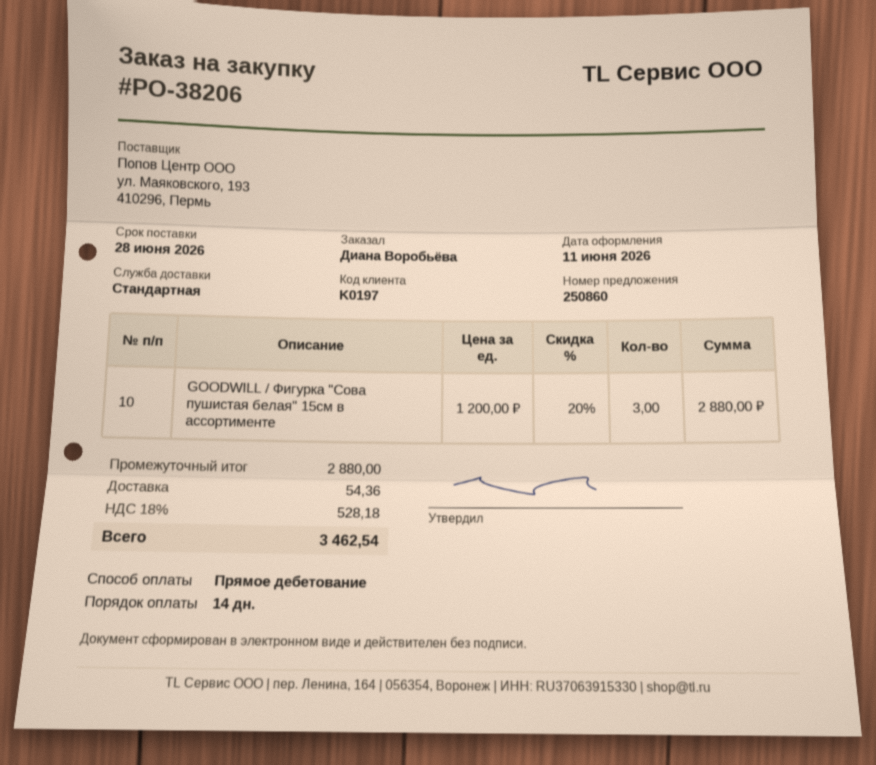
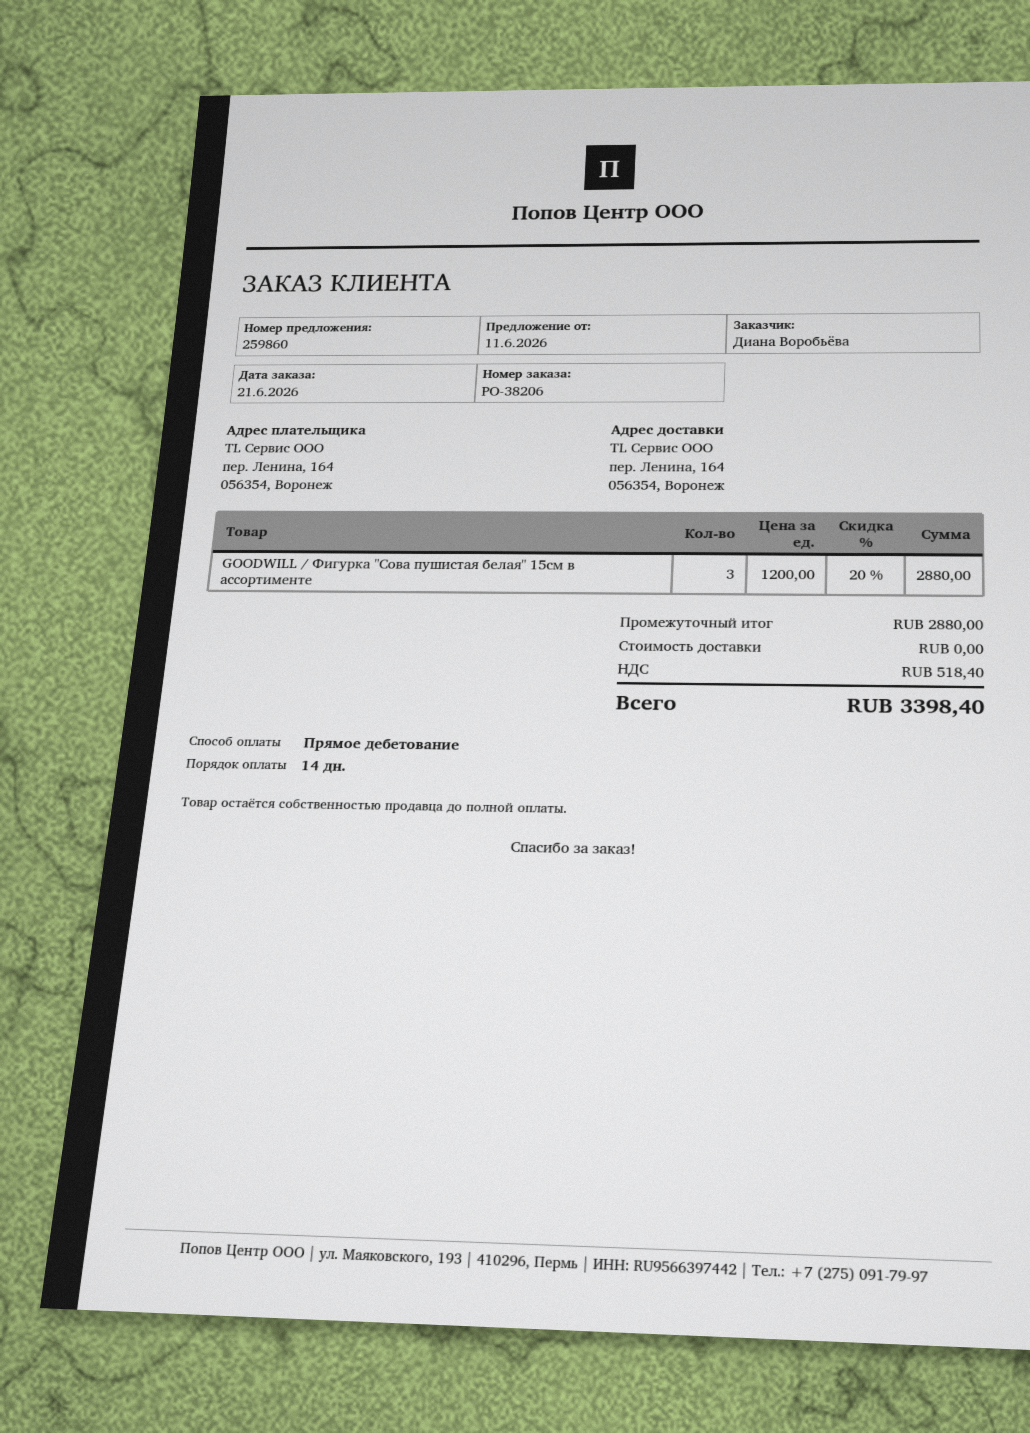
quote number: 250860 -> 259860
order date: 2026-06-11 -> 2026-06-21
shipping: 54.36 -> 0.00
tax: 528.18 -> 518.40
total: 3462.54 -> 3398.40

